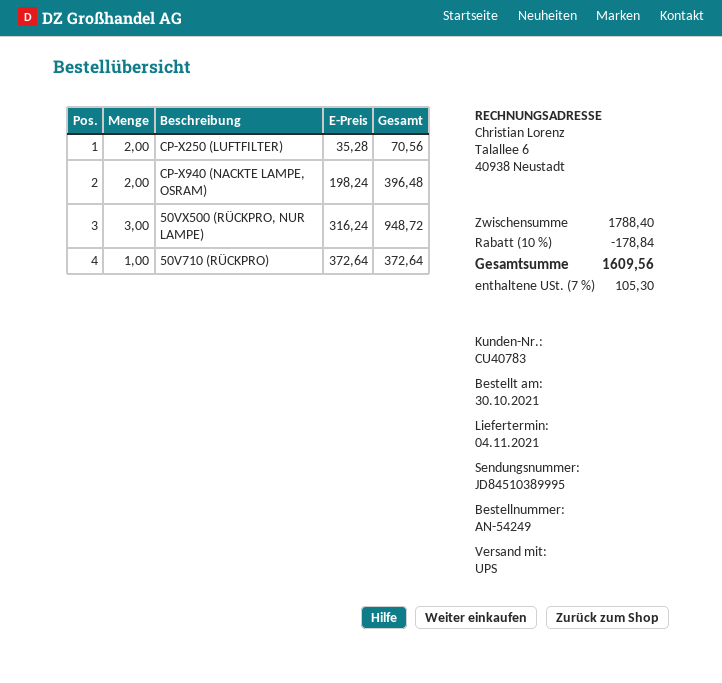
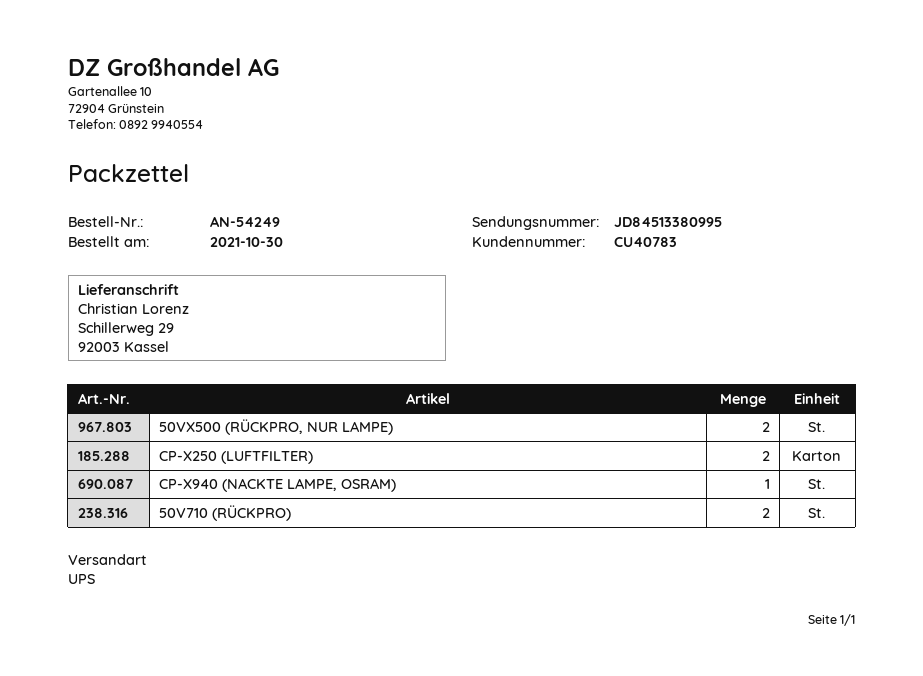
tracking number: JD84510389995 -> JD84513380995
CP-X940 (NACKTE LAMPE, OSRAM): 2 -> 1
50VX500 (RÜCKPRO, NUR LAMPE): 3 -> 2
50V710 (RÜCKPRO): 1 -> 2

